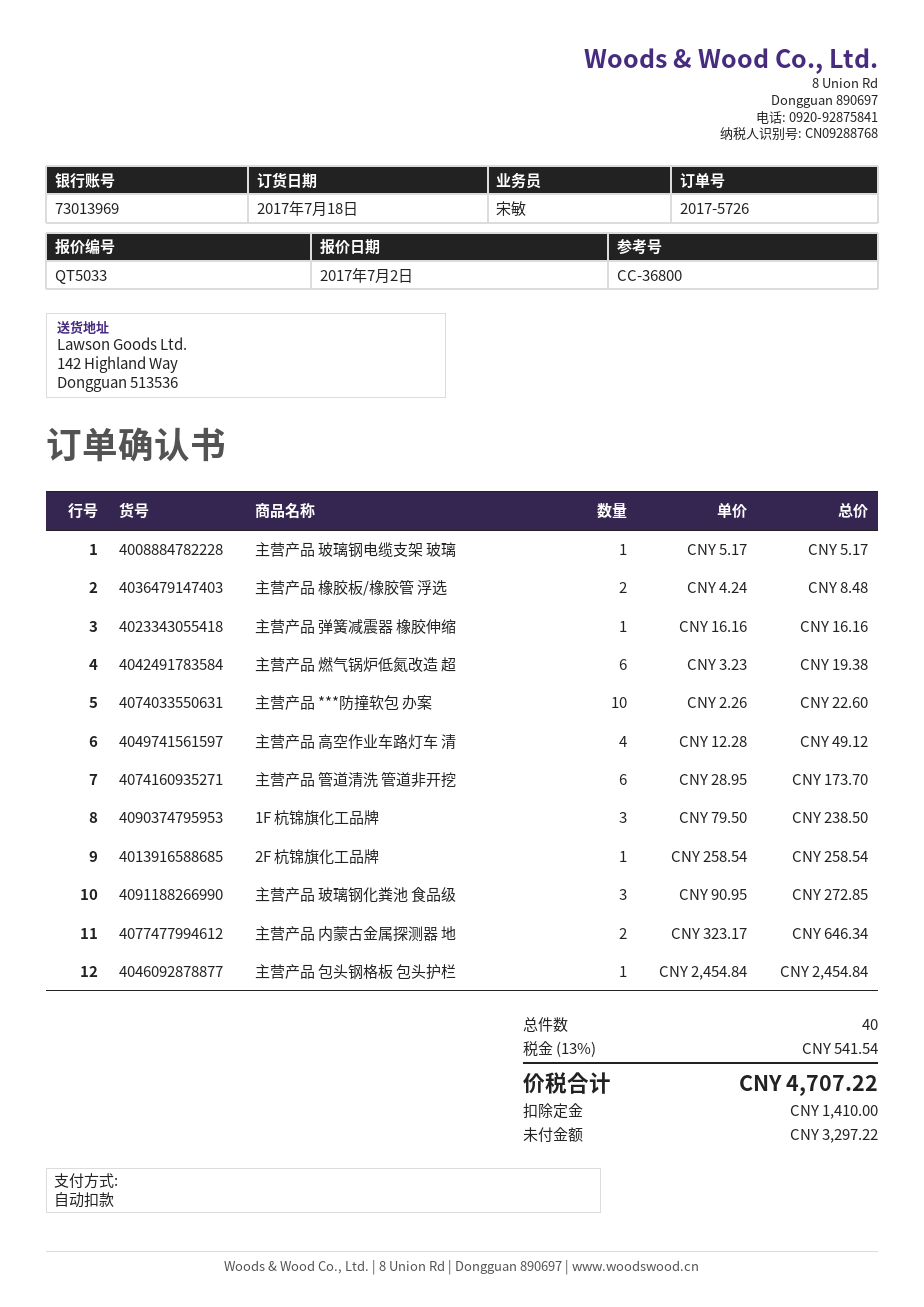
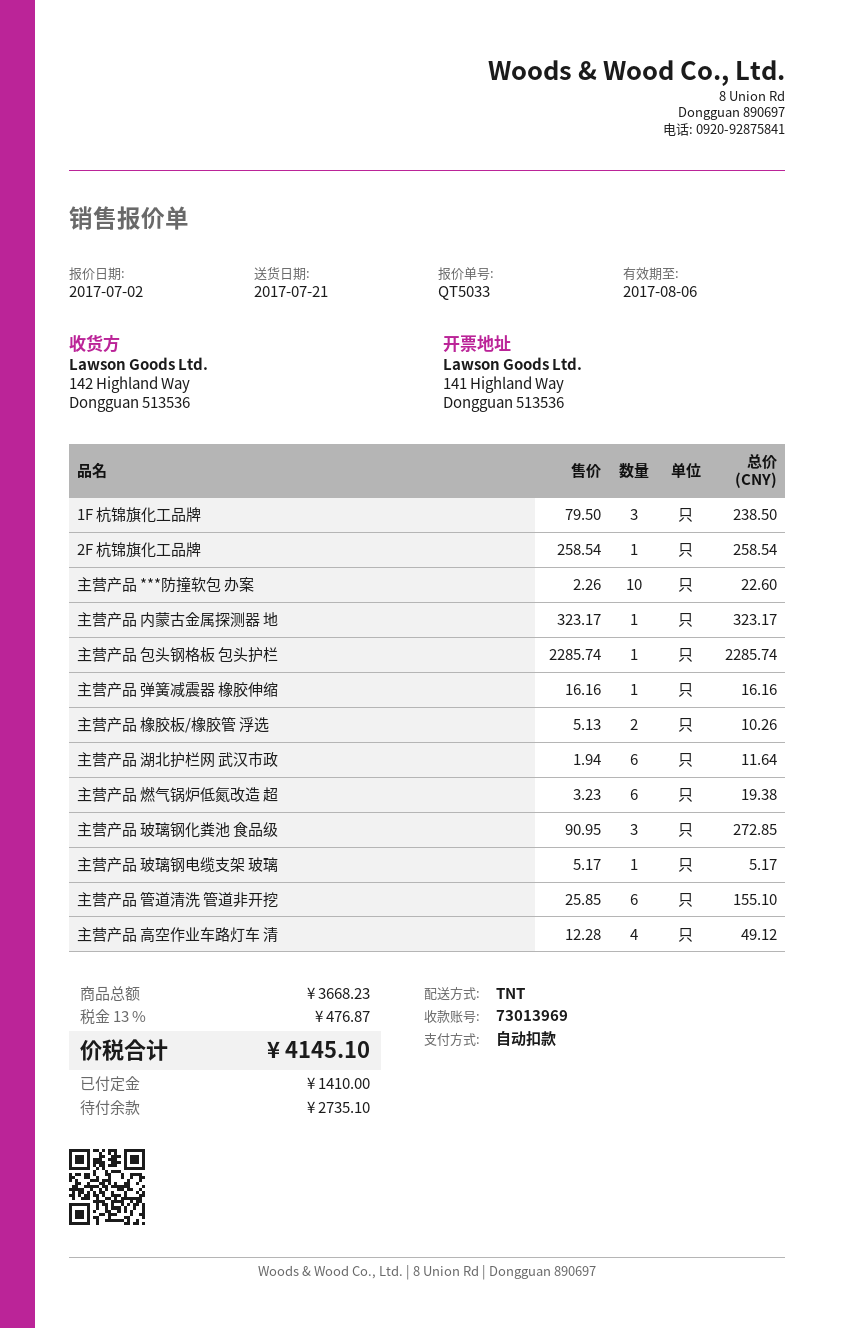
主营产品 橡胶板/橡胶管 浮选: 2 x 4.24 = 8.48 -> 2 x 5.13 = 10.26
主营产品 管道清洗 管道非开挖: 6 x 28.95 = 173.70 -> 6 x 25.85 = 155.10
主营产品 内蒙古金属探测器 地: 2 x 323.17 = 646.34 -> 1 x 323.17 = 323.17
主营产品 包头钢格板 包头护栏: 1 x 2454.84 = 2454.84 -> 1 x 2285.74 = 2285.74
主营产品 湖北护栏网 武汉市政: none -> 6 x 1.94 = 11.64
tax: 13% = 541.54 -> 13% = 476.87
total: 4707.22 -> 4145.10
balance: 3297.22 -> 2735.10

